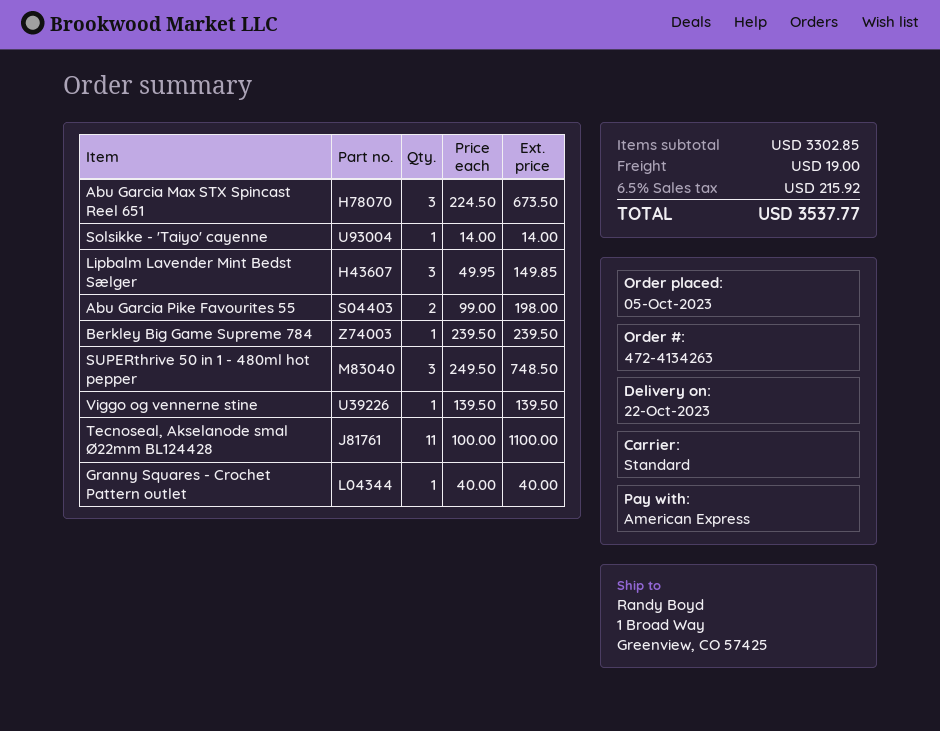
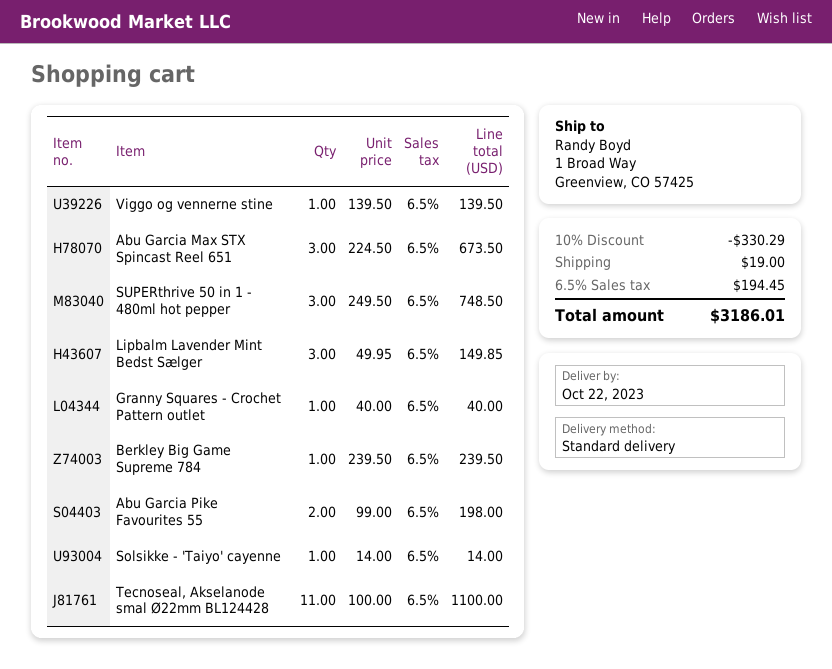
discount: none -> 10% = 330.29
tax: 6.5% = 215.92 -> 6.5% = 194.45
total: 3537.77 -> 3186.01

